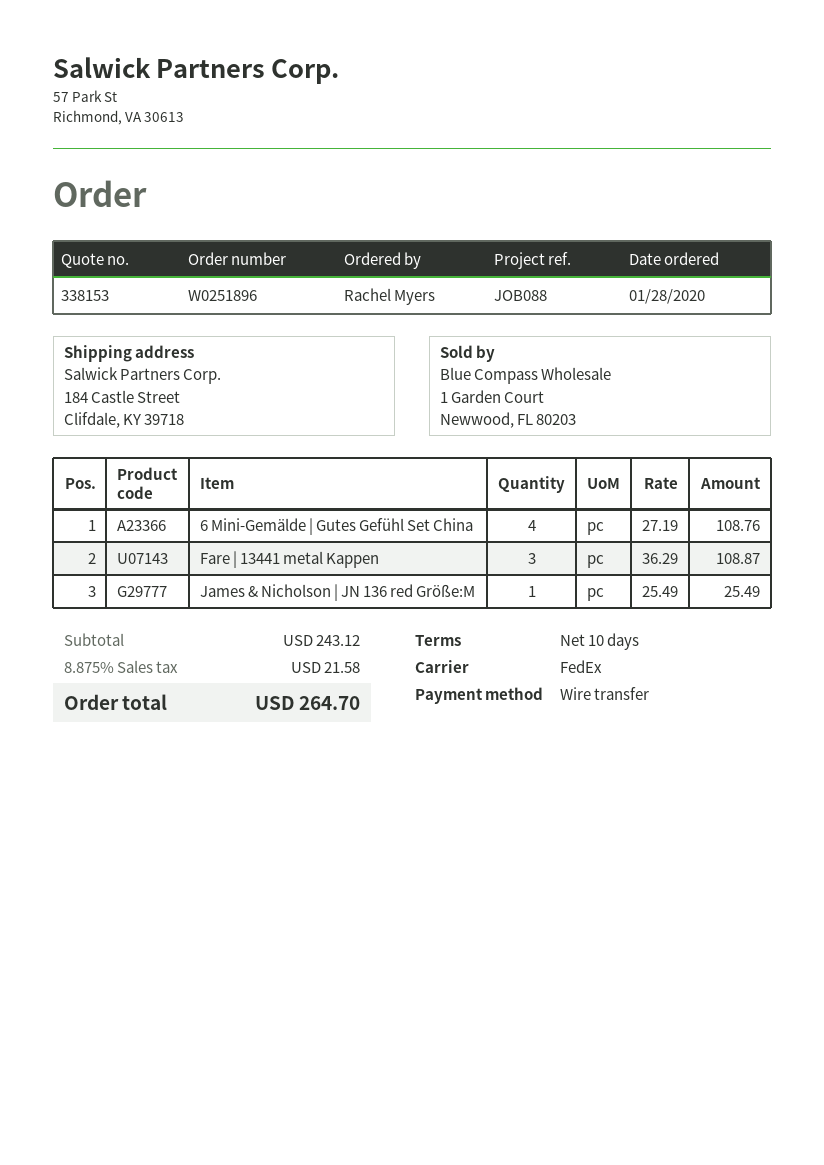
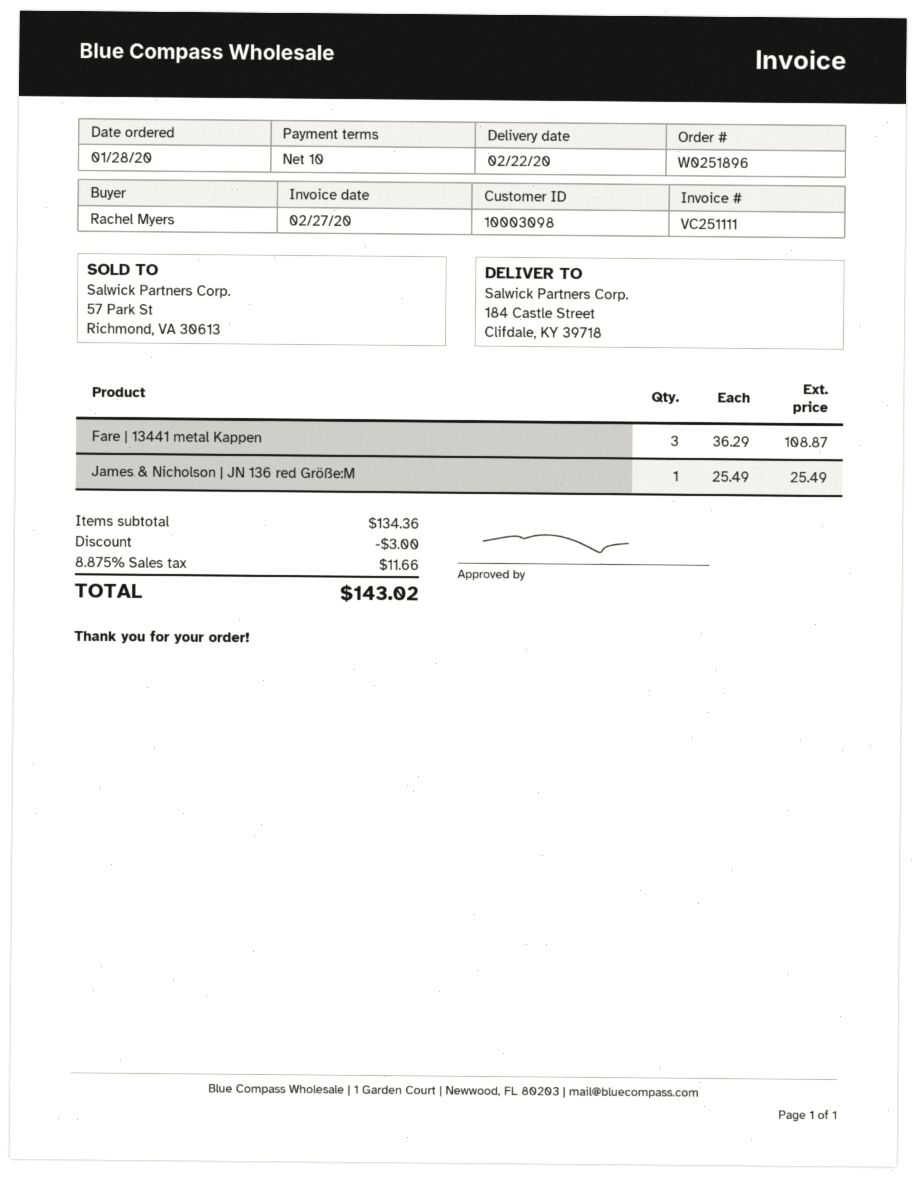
6 Mini-Gemälde | Gutes Gefühl Set China: 4 x 27.19 = 108.76 -> none
subtotal: 243.12 -> 134.36
discount: none -> 3.00
tax: 8.875% = 21.58 -> 8.875% = 11.66
total: 264.70 -> 143.02

